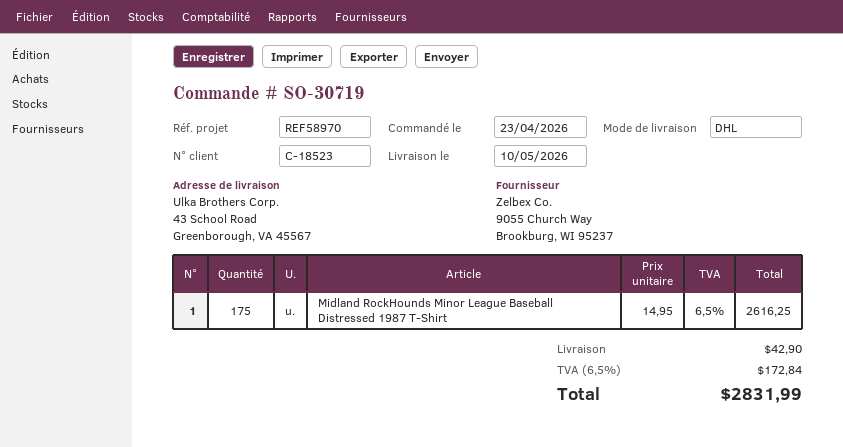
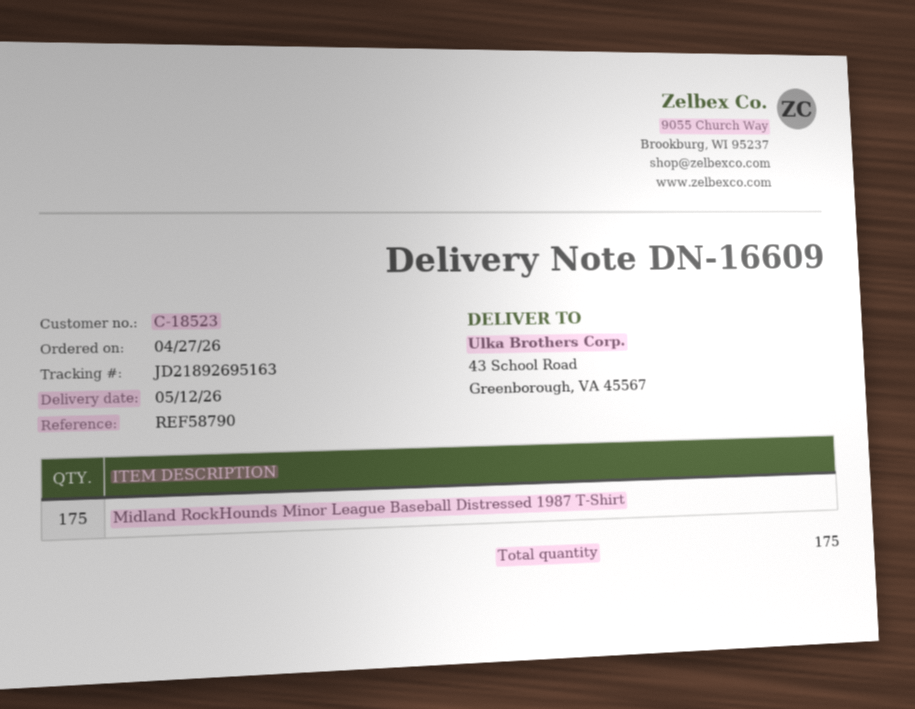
order date: 2026-04-23 -> 2026-04-27
delivery date: 2026-05-10 -> 2026-05-12
reference: REF58970 -> REF58790

